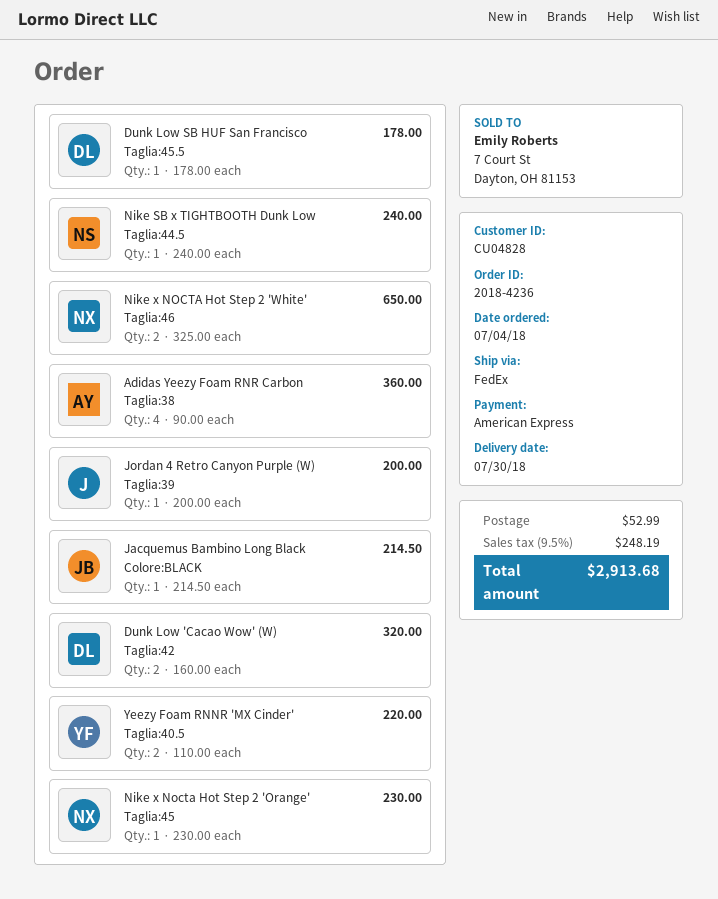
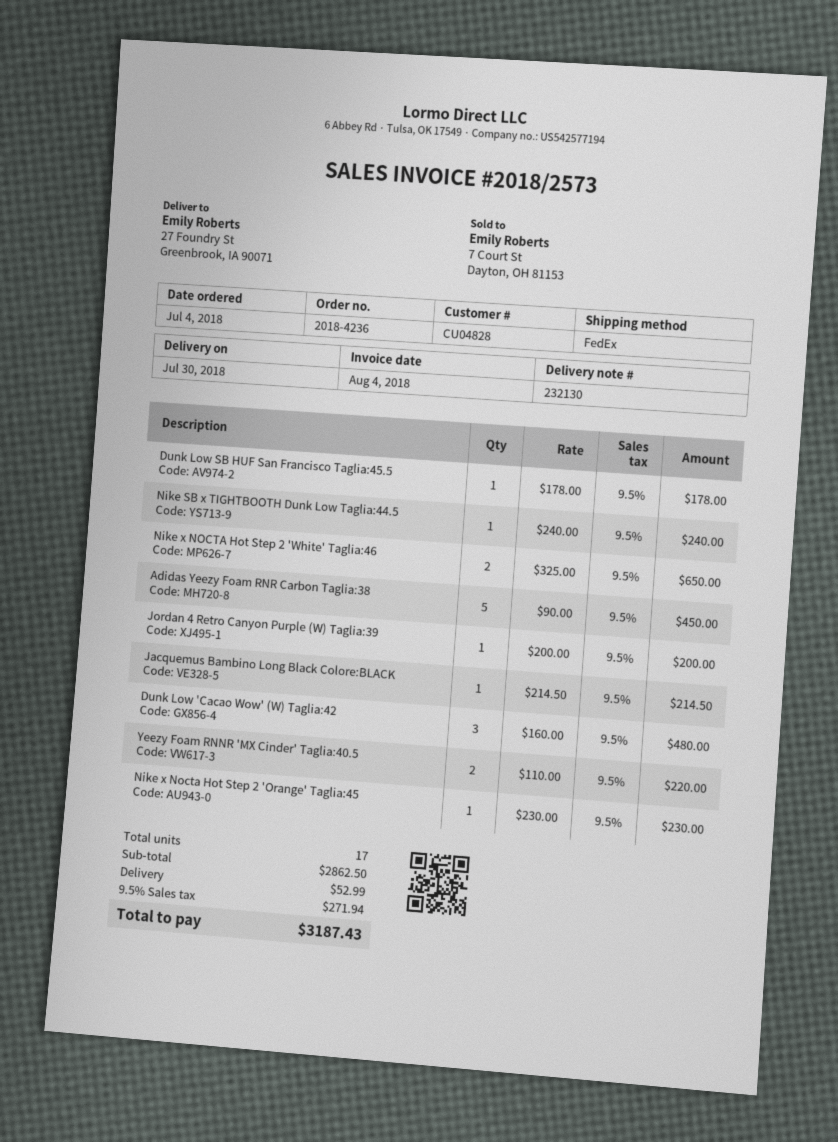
Adidas Yeezy Foam RNR Carbon Taglia:38: 4 x 90.00 = 360.00 -> 5 x 90.00 = 450.00
Dunk Low 'Cacao Wow' (W) Taglia:42: 2 x 160.00 = 320.00 -> 3 x 160.00 = 480.00
tax: 9.5% = 248.19 -> 9.5% = 271.94
total: 2913.68 -> 3187.43

